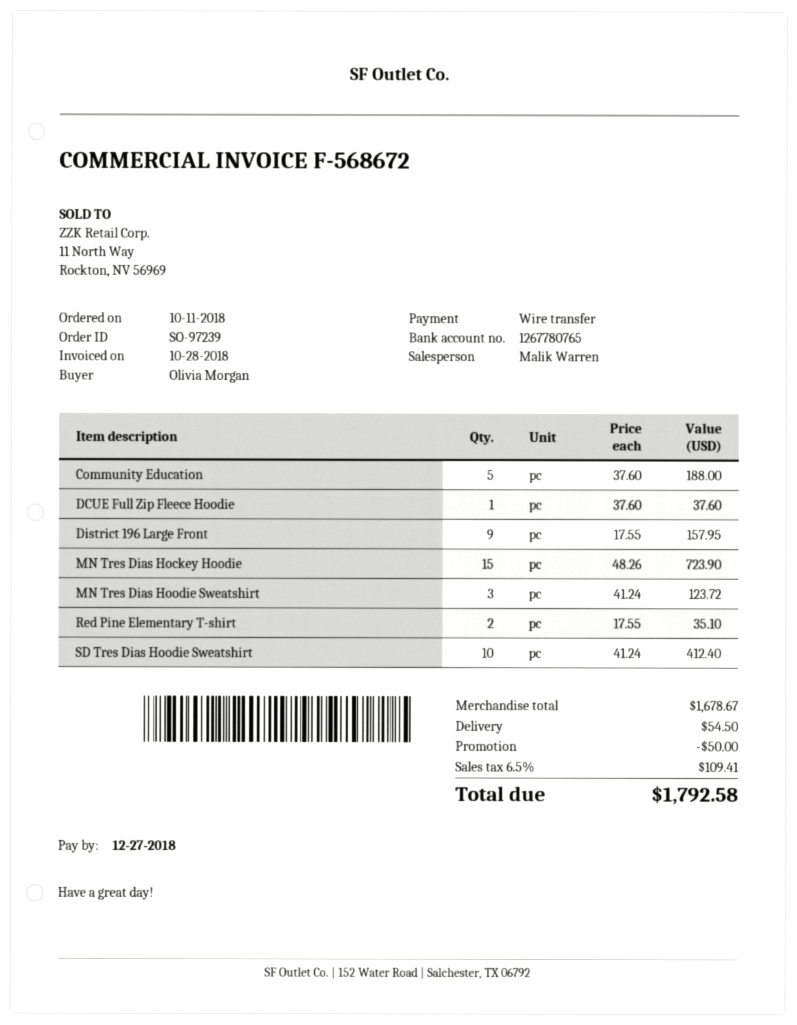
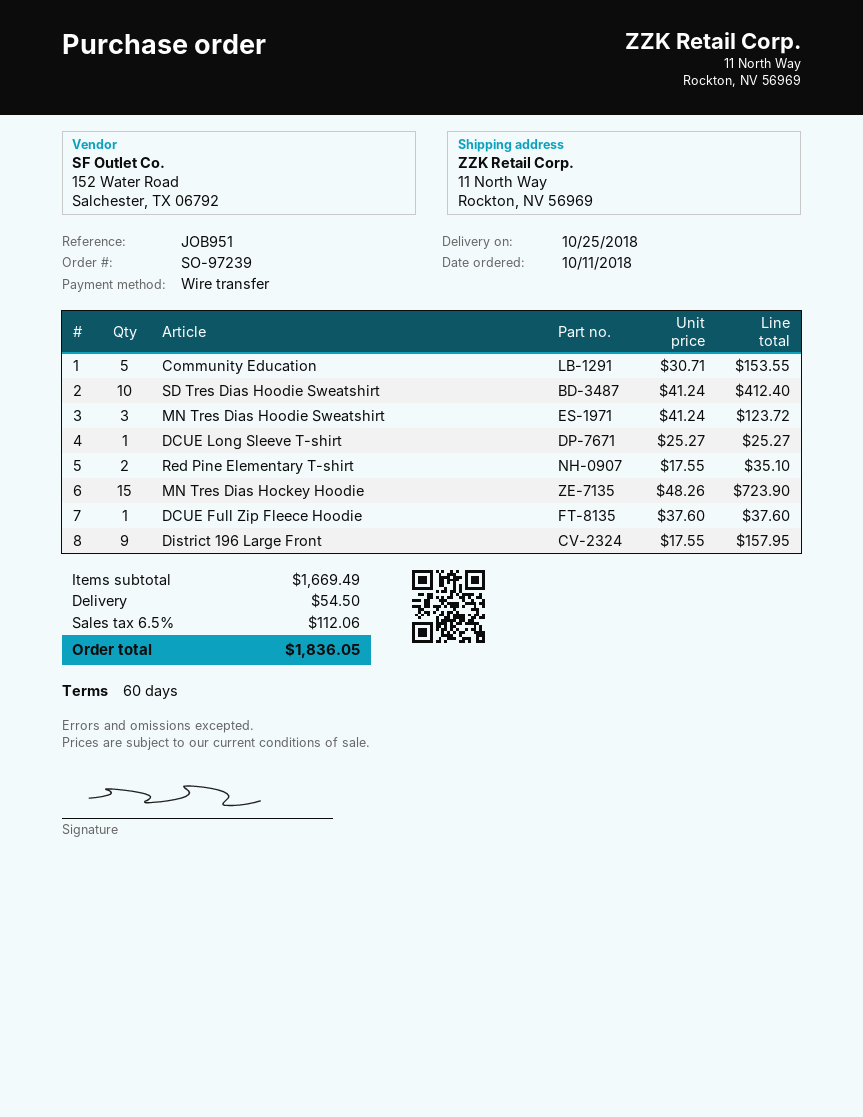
Community Education: 5 x 37.60 = 188.00 -> 5 x 30.71 = 153.55
DCUE Long Sleeve T-shirt: none -> 1 x 25.27 = 25.27
subtotal: 1678.67 -> 1669.49
discount: 50.00 -> none
tax: 6.5% = 109.41 -> 6.5% = 112.06
total: 1792.58 -> 1836.05

